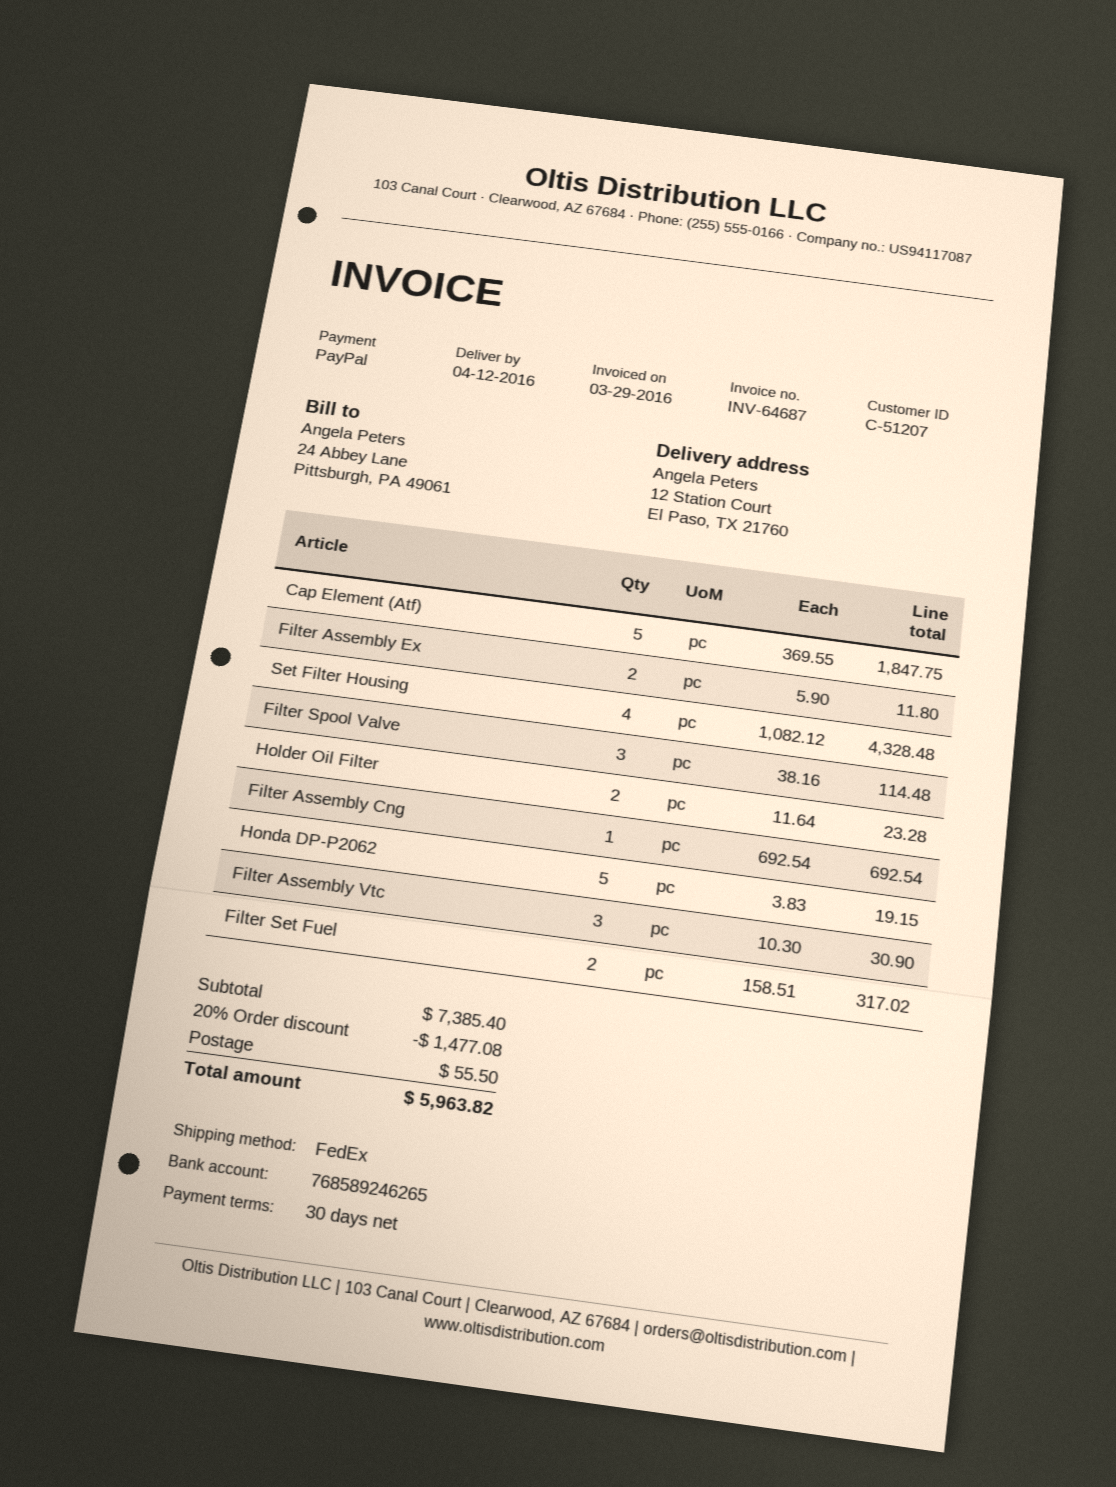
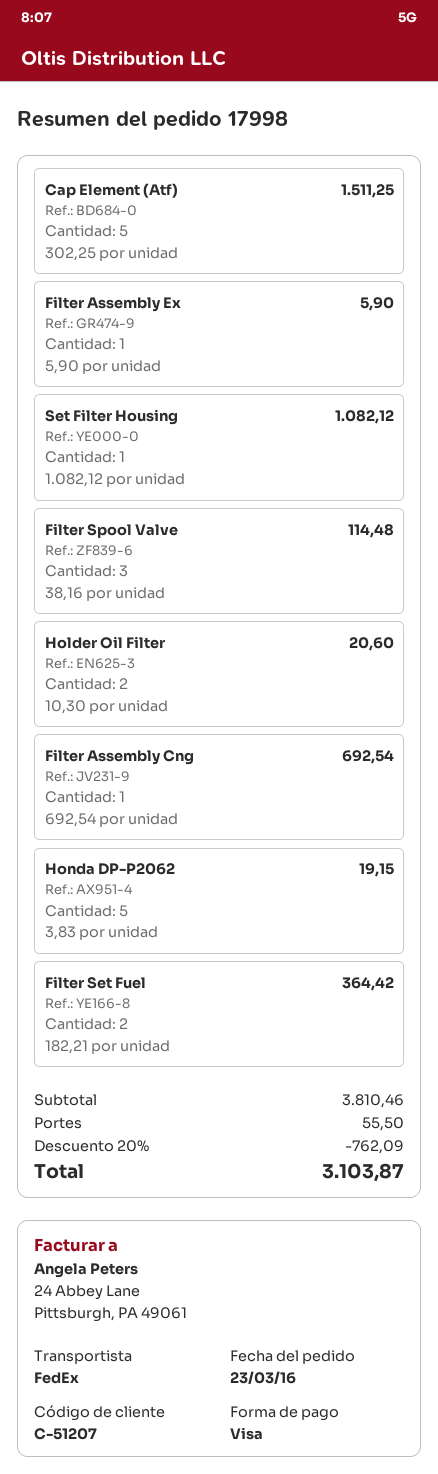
payment method: PayPal -> Visa
Cap Element (Atf): 5 x 369.55 = 1847.75 -> 5 x 302.25 = 1511.25
Filter Assembly Ex: 2 x 5.90 = 11.80 -> 1 x 5.90 = 5.90
Set Filter Housing: 4 x 1082.12 = 4328.48 -> 1 x 1082.12 = 1082.12
Holder Oil Filter: 2 x 11.64 = 23.28 -> 2 x 10.30 = 20.60
Filter Assembly Vtc: 3 x 10.30 = 30.90 -> none
Filter Set Fuel: 2 x 158.51 = 317.02 -> 2 x 182.21 = 364.42
subtotal: 7385.40 -> 3810.46
discount: 20% = 1477.08 -> 20% = 762.09
total: 5963.82 -> 3103.87

